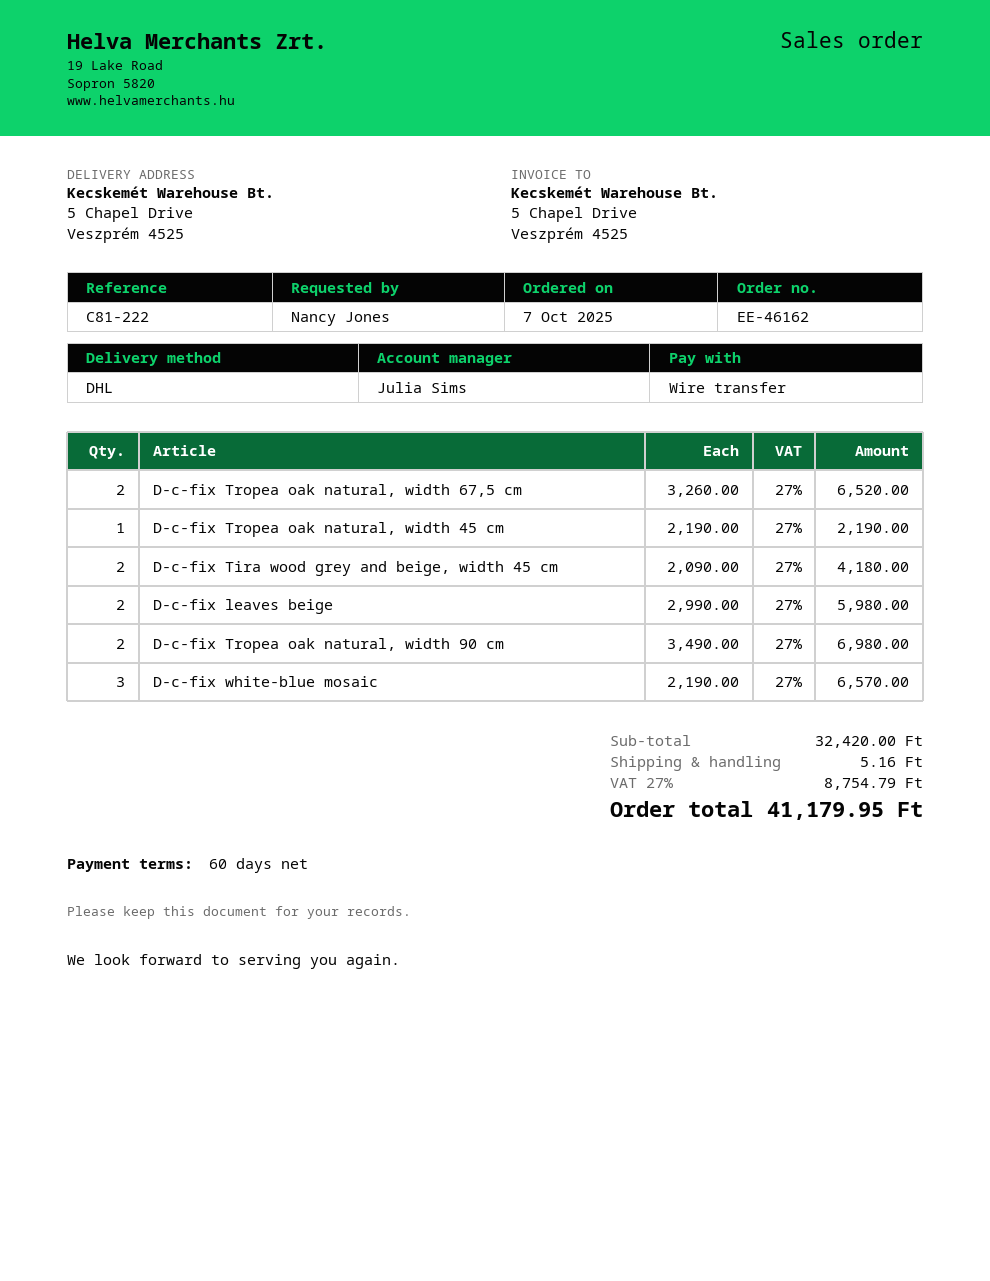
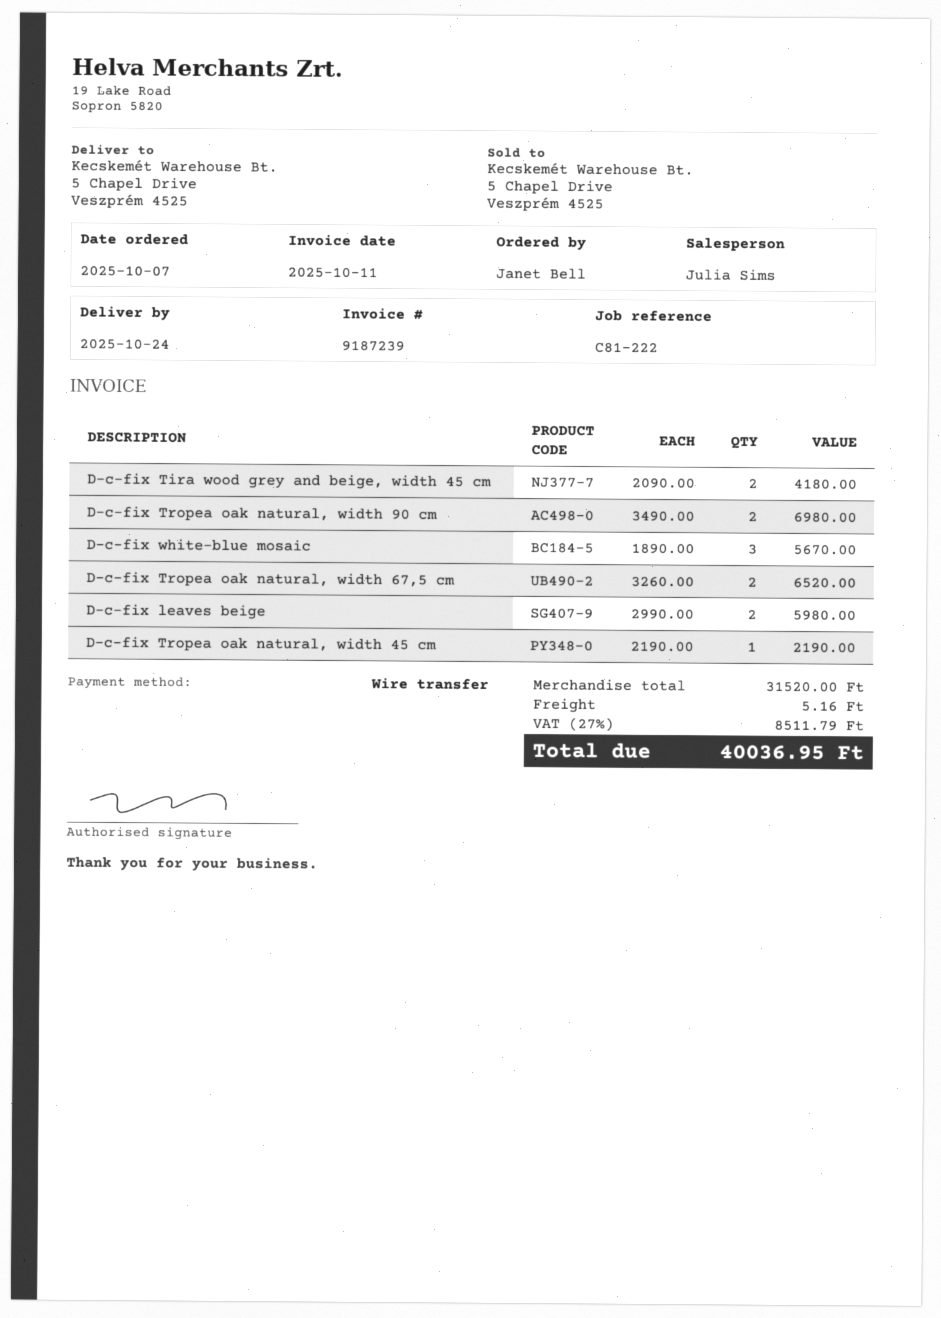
ordered by: Nancy Jones -> Janet Bell
D-c-fix white-blue mosaic: 3 x 2190.00 = 6570.00 -> 3 x 1890.00 = 5670.00
subtotal: 32420.00 -> 31520.00
tax: 27% = 8754.79 -> 27% = 8511.79
total: 41179.95 -> 40036.95

